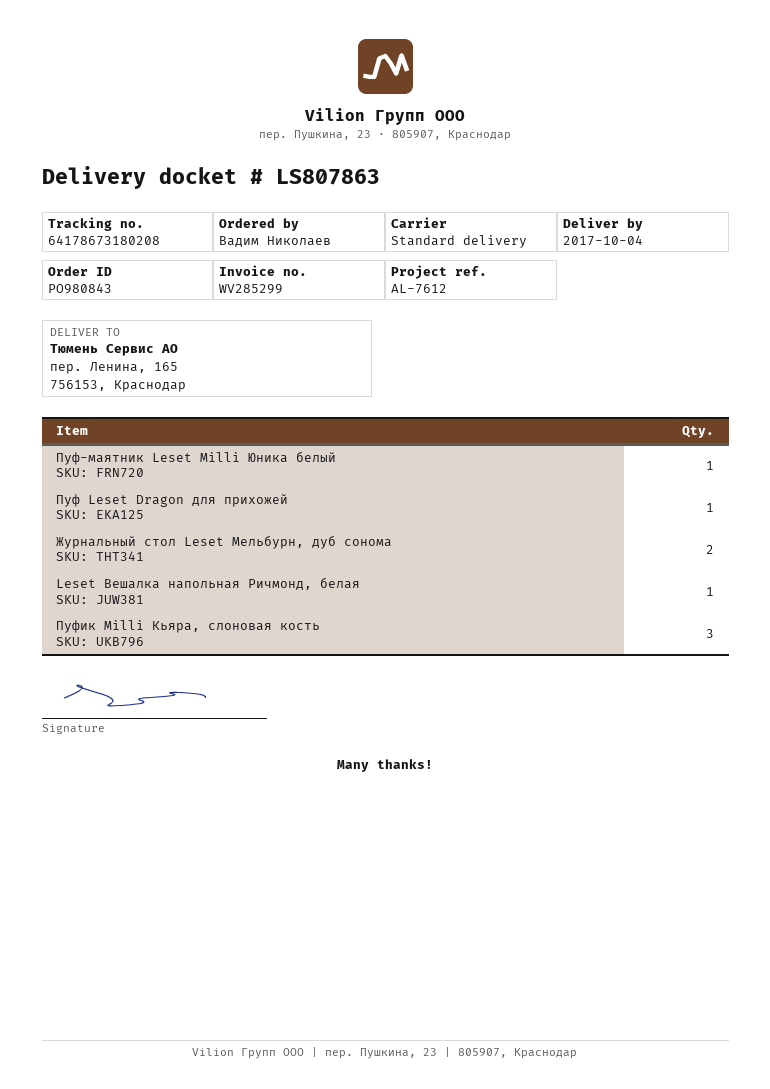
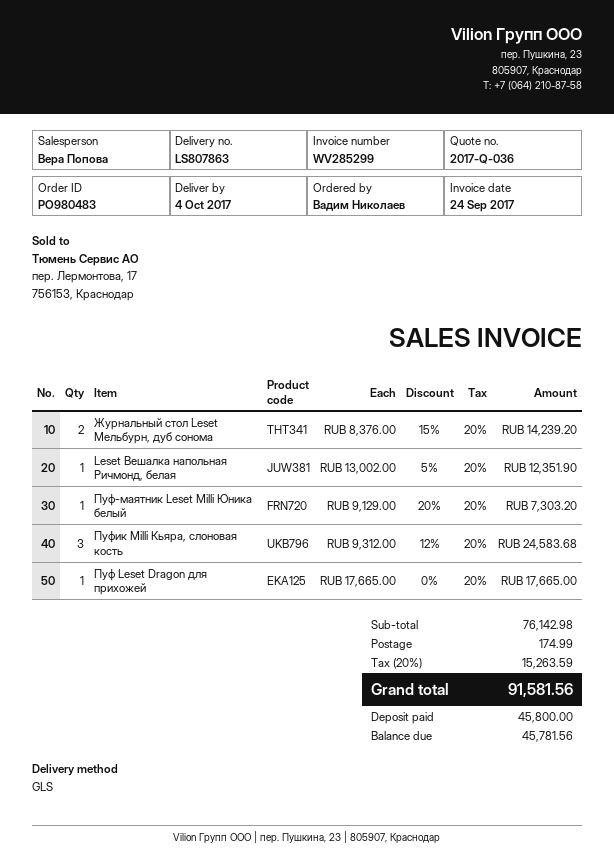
order number: PO980843 -> PO980483
shipping method: standard -> GLS

